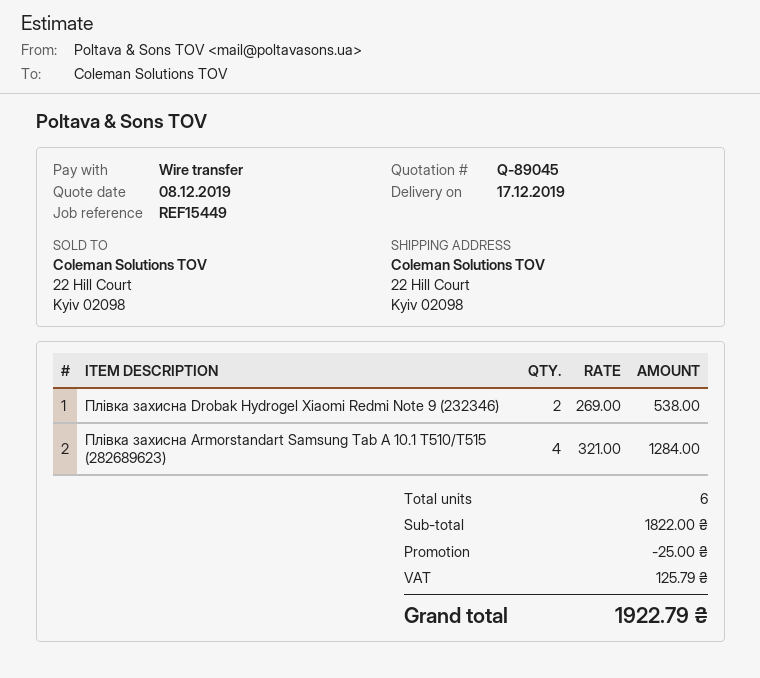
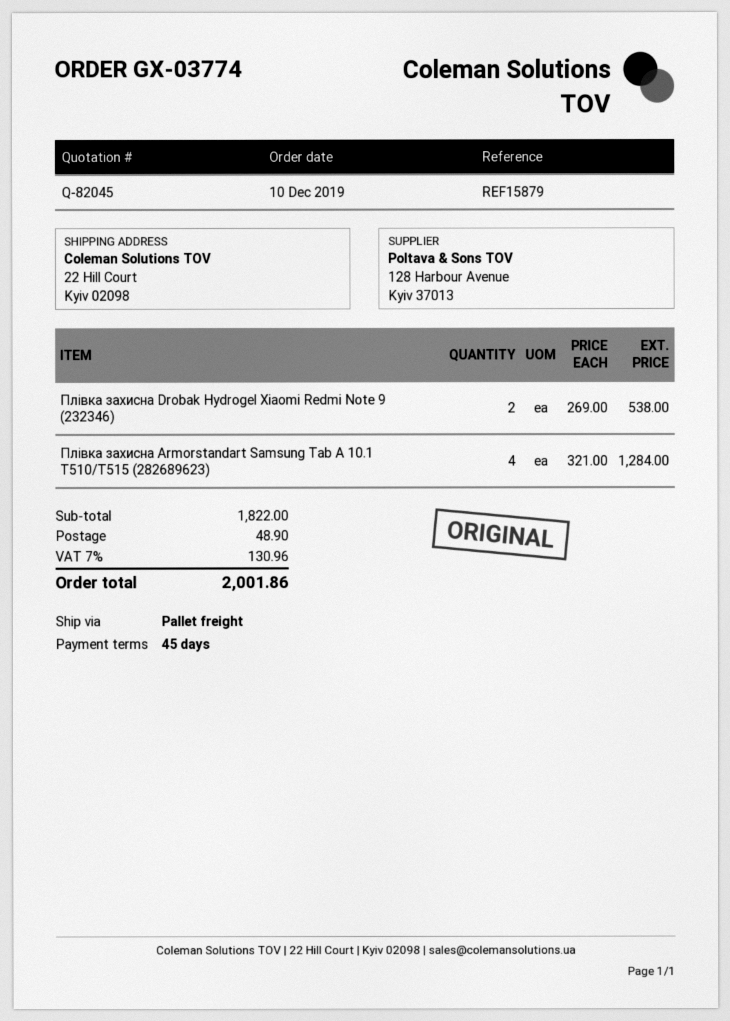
quote number: Q-89045 -> Q-82045
reference: REF15449 -> REF15879
discount: 25.00 -> none
shipping: none -> 48.90
tax: 125.79 -> 130.96
total: 1922.79 -> 2001.86

